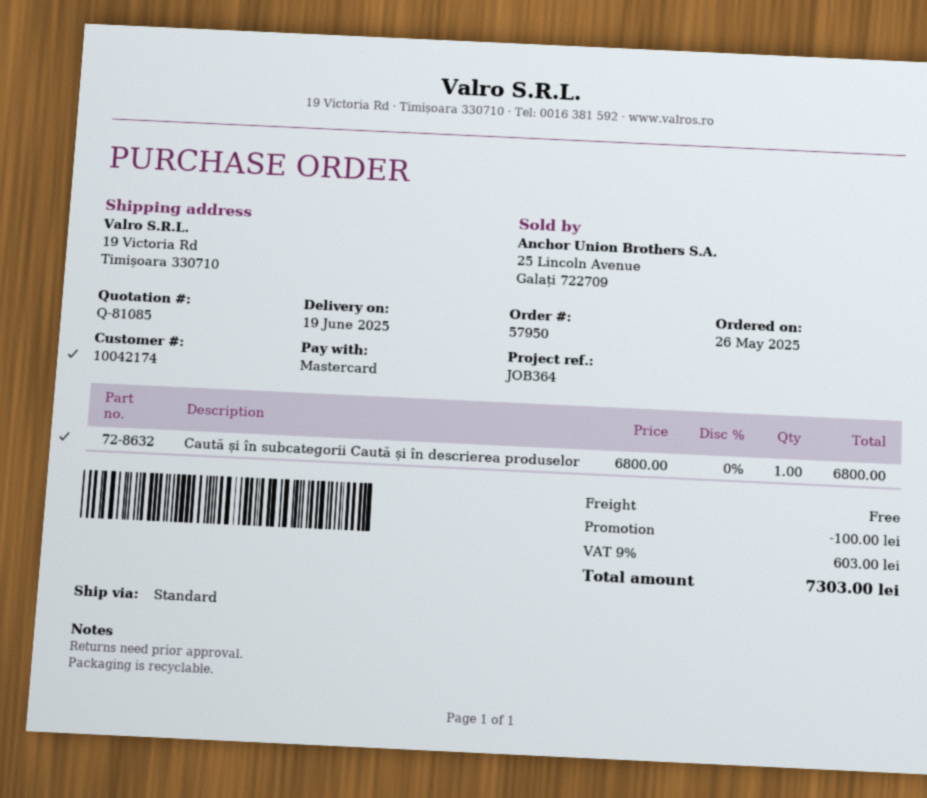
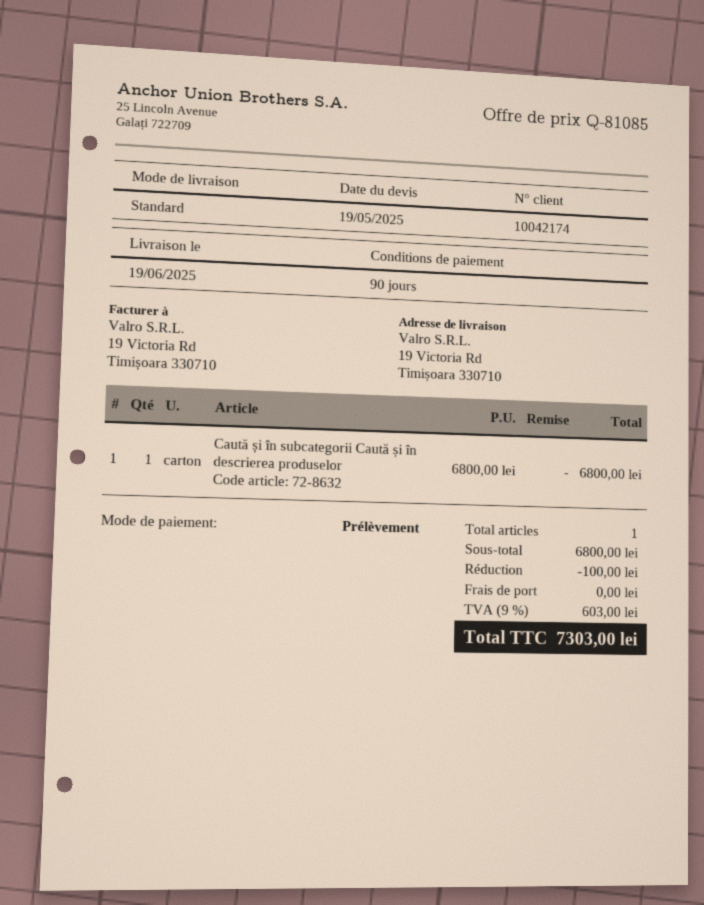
payment method: Mastercard -> direct debit

